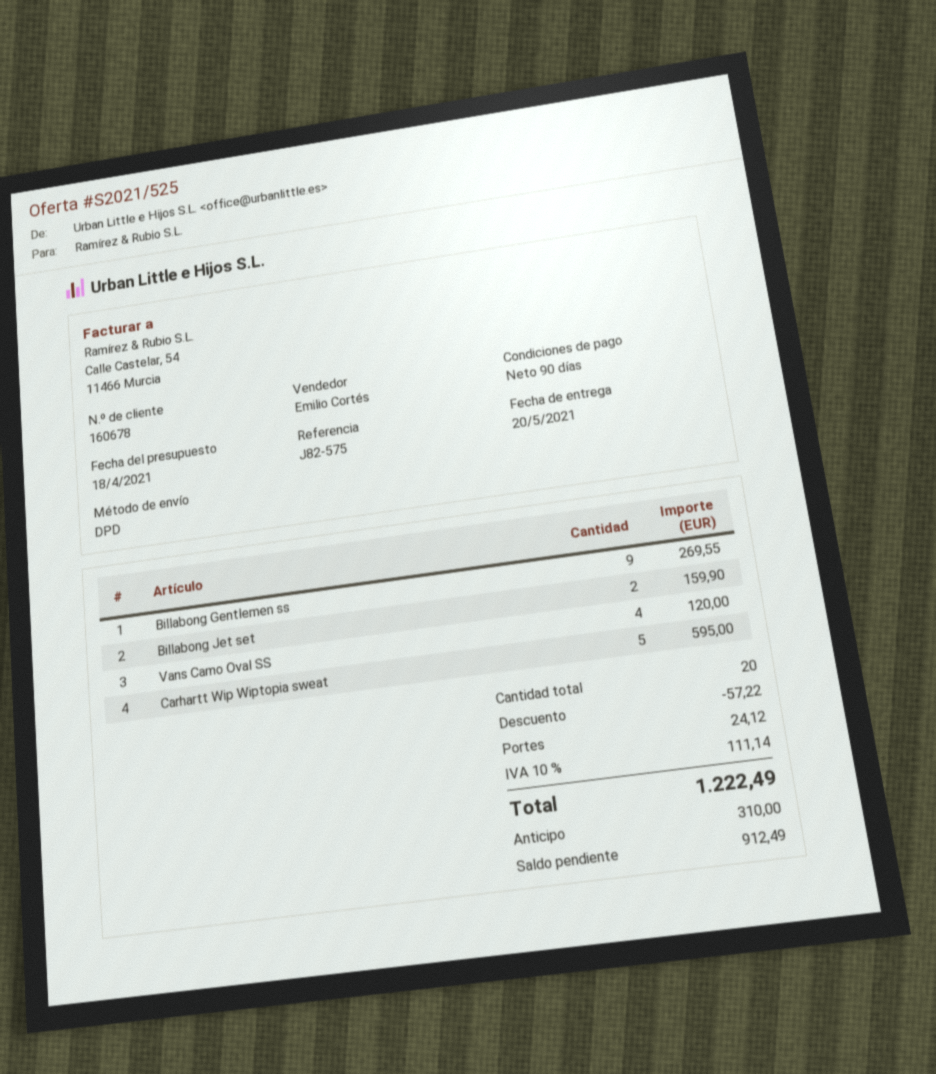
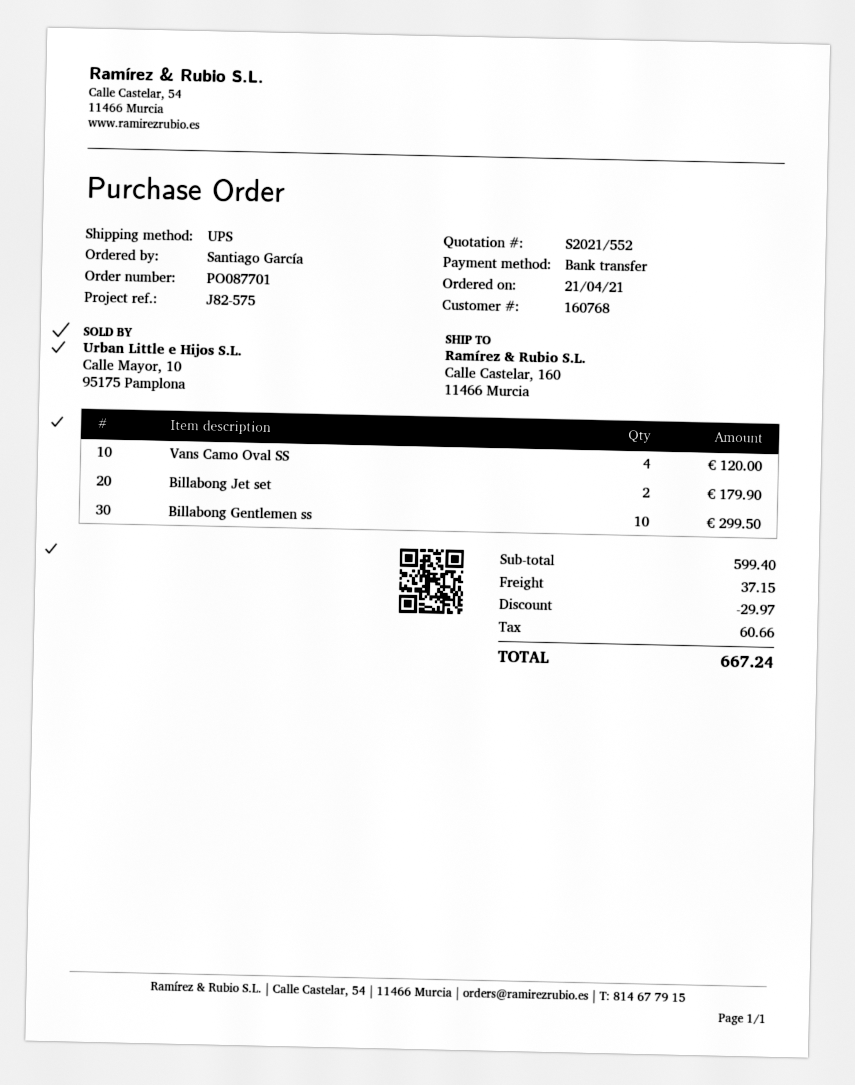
quote number: S2021/525 -> S2021/552
customer number: 160678 -> 160768
shipping method: DPD -> UPS
Billabong Gentlemen ss: 9 for 269.55 -> 10 for 299.50
Billabong Jet set: 2 for 159.90 -> 2 for 179.90
Carhartt Wip Wiptopia sweat: 5 for 595.00 -> none
discount: 57.22 -> 29.97
shipping: 24.12 -> 37.15
tax: 111.14 -> 60.66
total: 1222.49 -> 667.24

